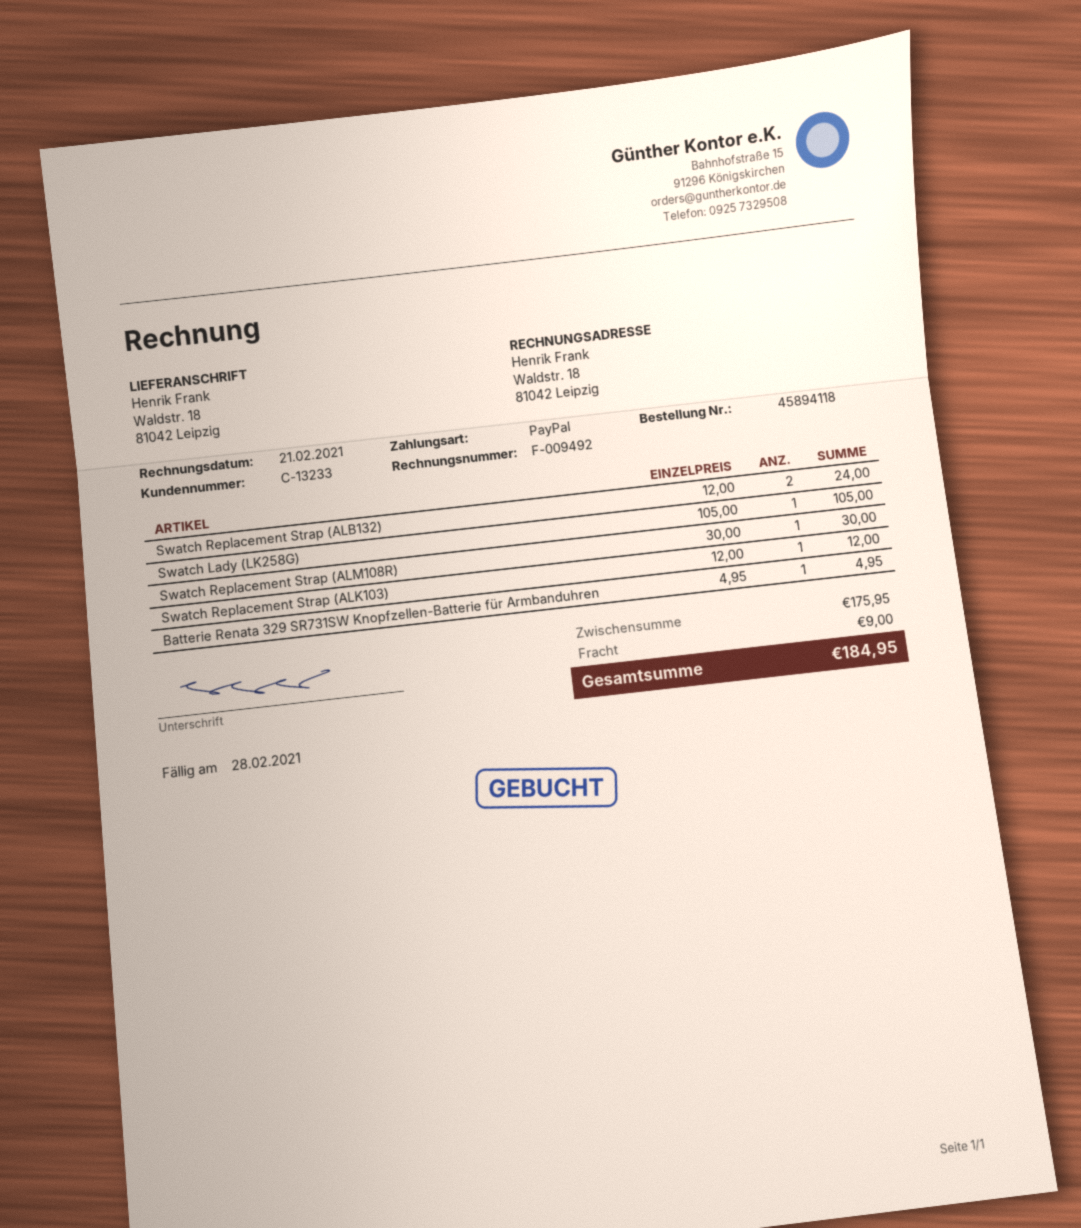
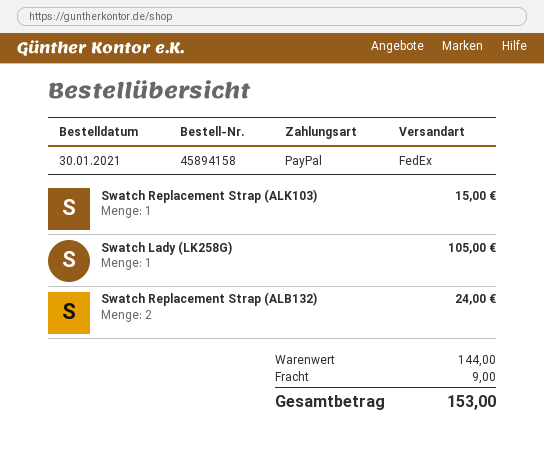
order number: 45894118 -> 45894158
Swatch Replacement Strap (ALM108R): 1 for 30.00 -> none
Swatch Replacement Strap (ALK103): 1 for 12.00 -> 1 for 15.00
Batterie Renata 329 SR731SW Knopfzellen-Batterie für Armbanduhren: 1 for 4.95 -> none
subtotal: 175.95 -> 144.00
total: 184.95 -> 153.00

